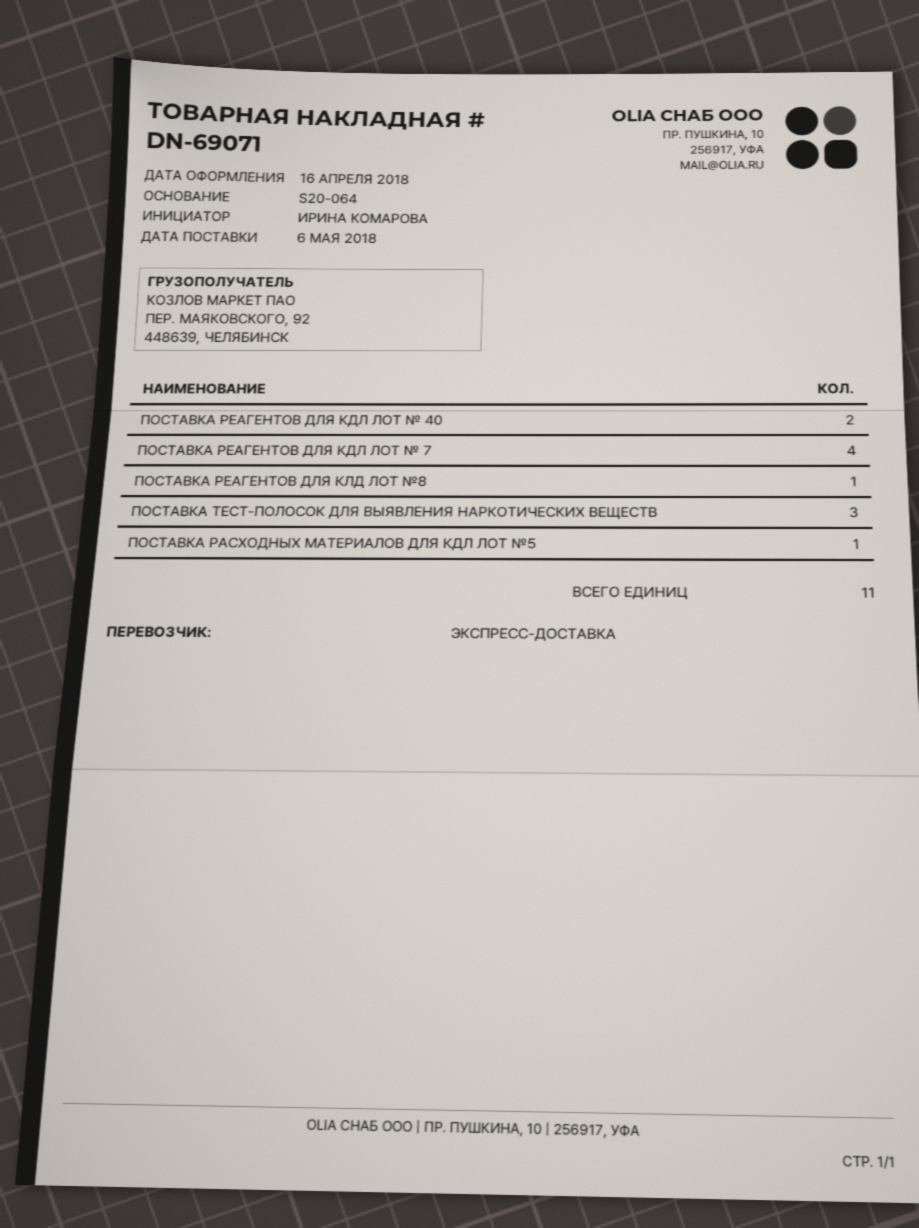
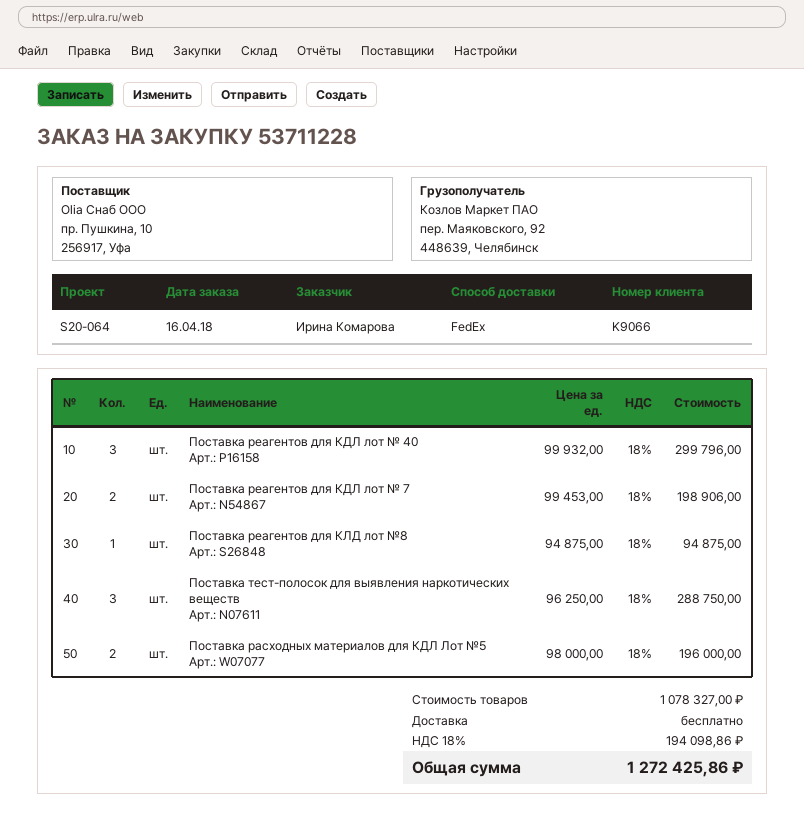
shipping method: express -> FedEx
ПОСТАВКА РЕАГЕНТОВ ДЛЯ КДЛ ЛОТ № 40: 2 -> 3
ПОСТАВКА РЕАГЕНТОВ ДЛЯ КДЛ ЛОТ № 7: 4 -> 2
ПОСТАВКА РАСХОДНЫХ МАТЕРИАЛОВ ДЛЯ КДЛ ЛОТ №5: 1 -> 2

